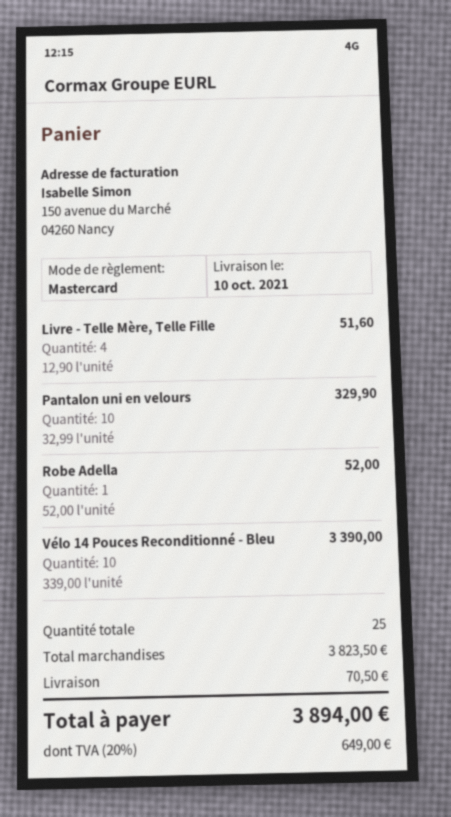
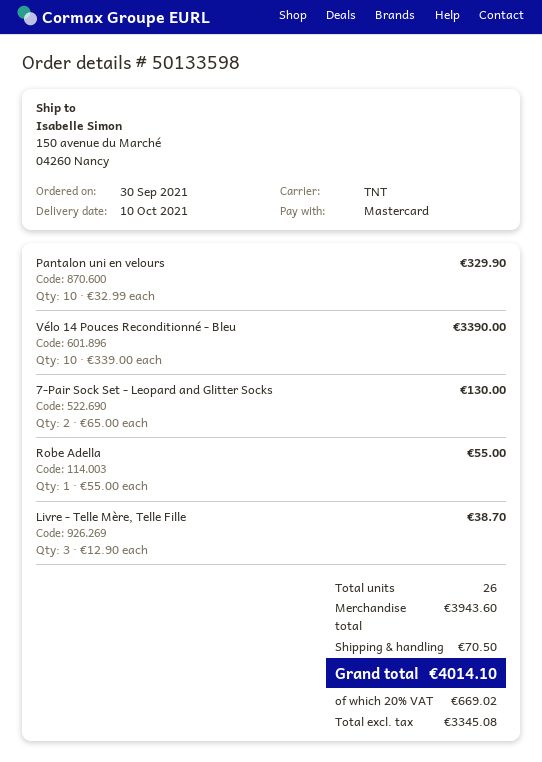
Livre - Telle Mère, Telle Fille: 4 x 12.90 = 51.60 -> 3 x 12.90 = 38.70
Robe Adella: 1 x 52.00 = 52.00 -> 1 x 55.00 = 55.00
7-Pair Sock Set - Leopard and Glitter Socks: none -> 2 x 65.00 = 130.00
total quantity: 25 -> 26
subtotal: 3823.50 -> 3943.60
tax: 20% = 649.00 -> 20% = 669.02
total: 3894.00 -> 4014.10

